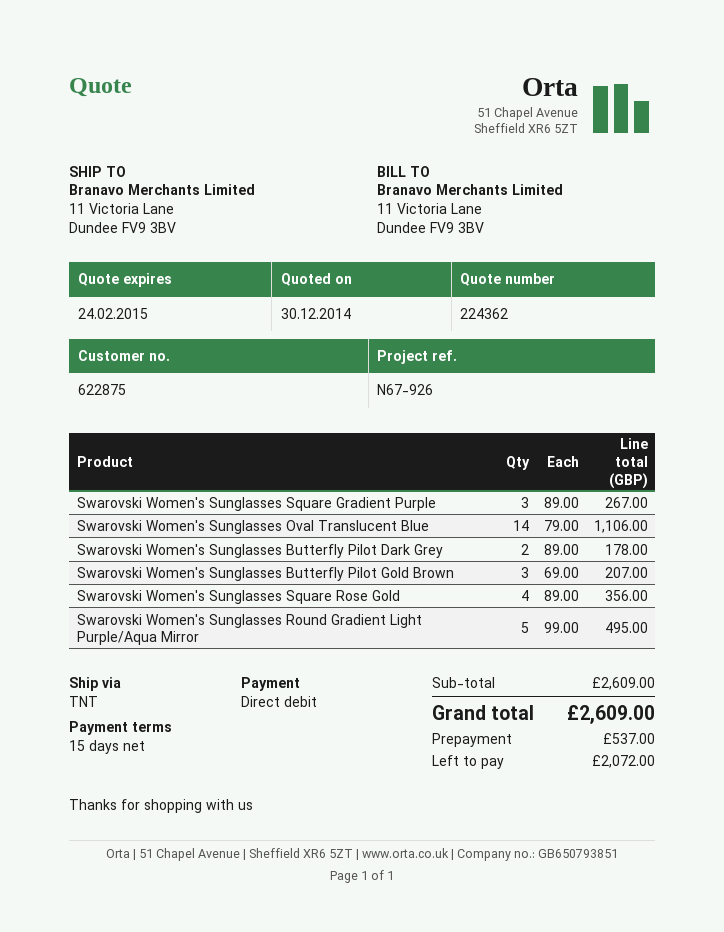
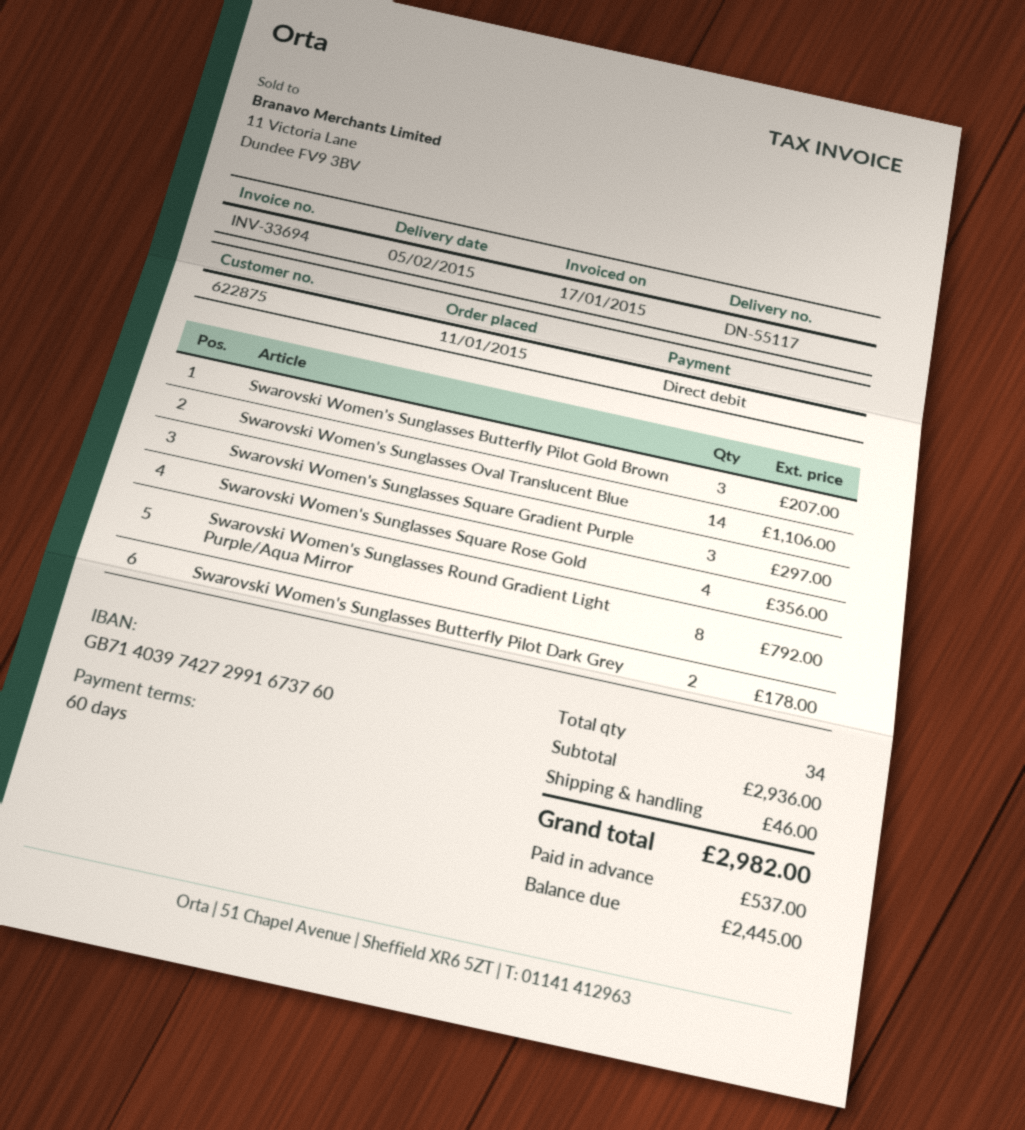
payment terms: 15 days -> 60 days
Swarovski Women's Sunglasses Square Gradient Purple: 3 for 267.00 -> 3 for 297.00
Swarovski Women's Sunglasses Round Gradient Light Purple/Aqua Mirror: 5 for 495.00 -> 8 for 792.00
subtotal: 2609.00 -> 2936.00
shipping: none -> 46.00
total: 2609.00 -> 2982.00
balance: 2072.00 -> 2445.00

